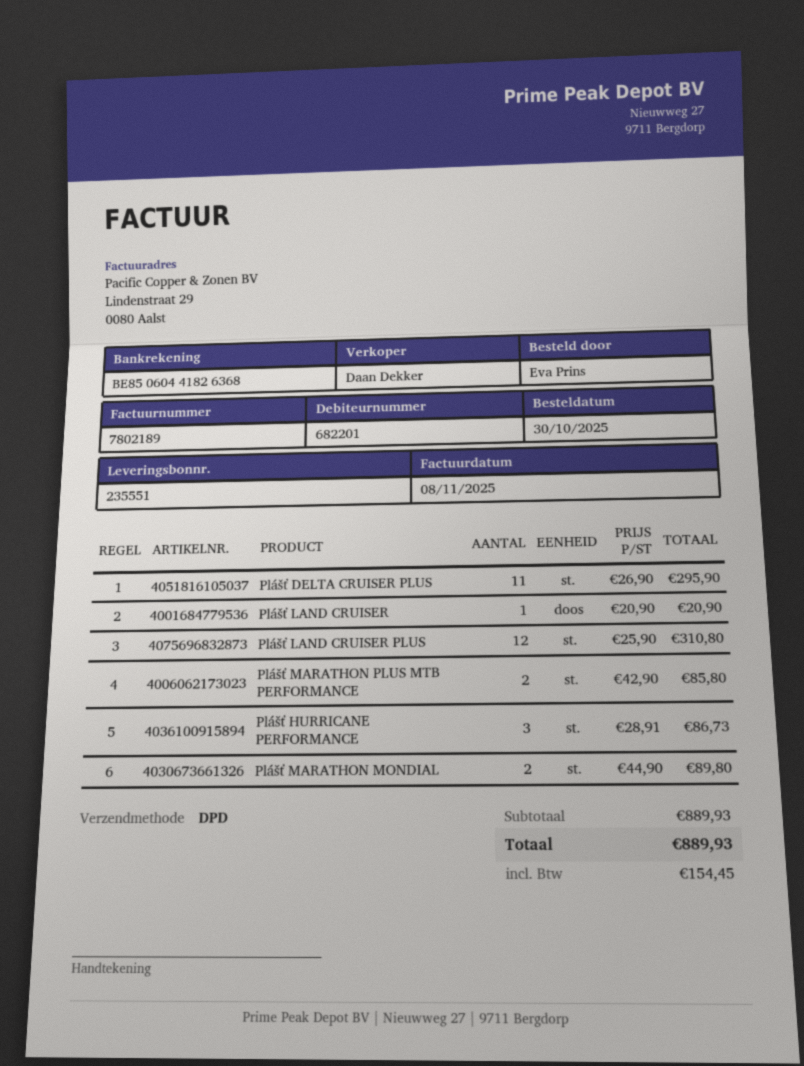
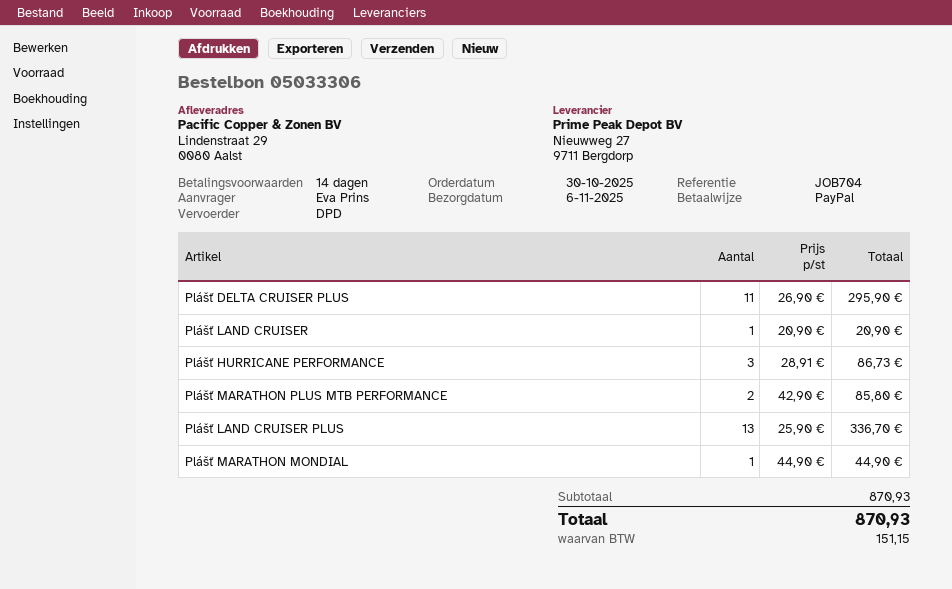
Plášť LAND CRUISER PLUS: 12 x 25.90 = 310.80 -> 13 x 25.90 = 336.70
Plášť MARATHON MONDIAL: 2 x 44.90 = 89.80 -> 1 x 44.90 = 44.90
subtotal: 889.93 -> 870.93
tax: 154.45 -> 151.15
total: 889.93 -> 870.93

